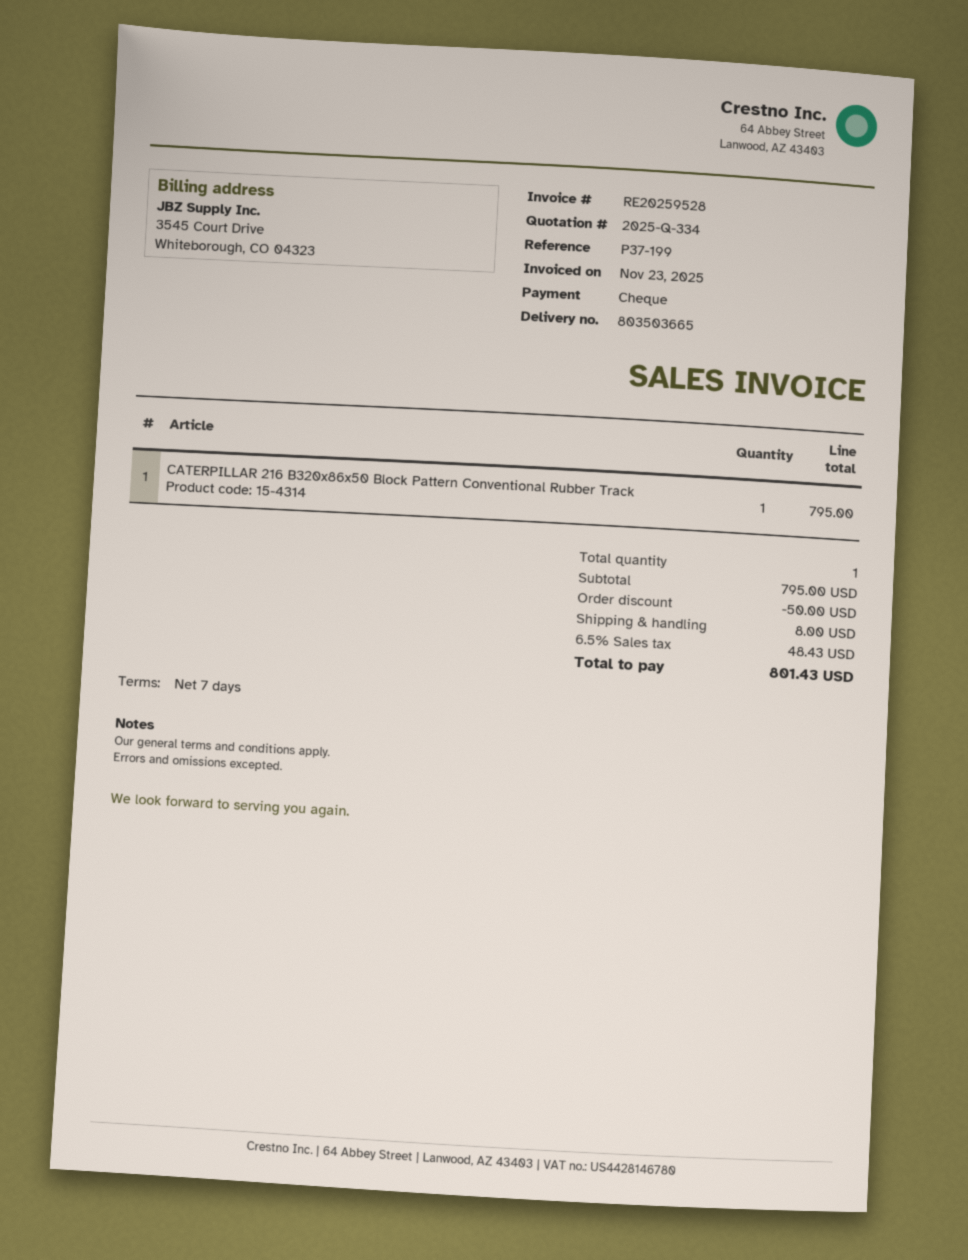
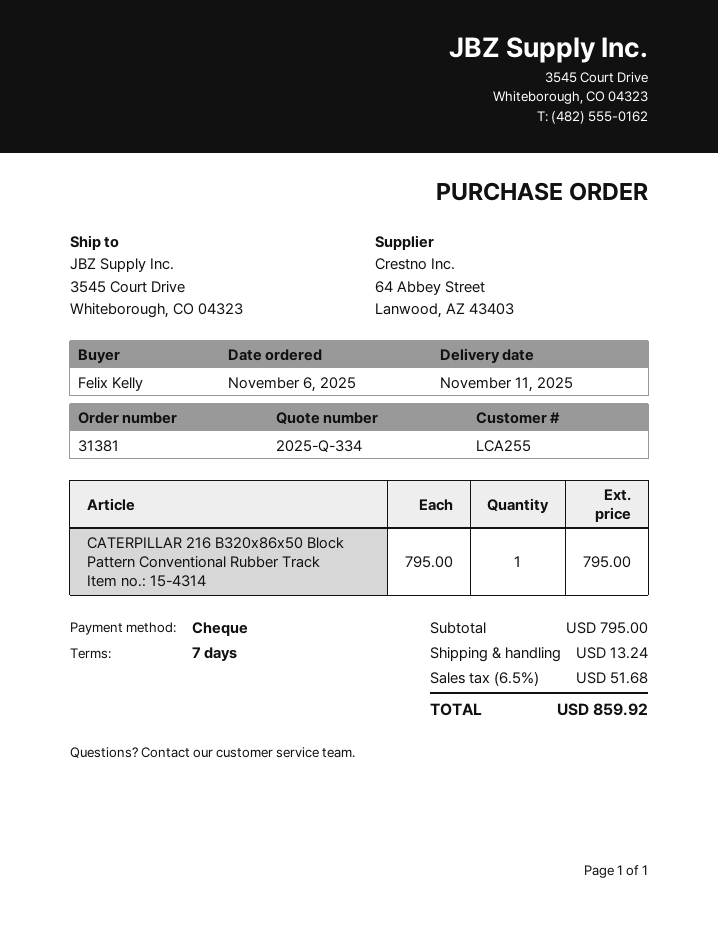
discount: 50.00 -> none
shipping: 8.00 -> 13.24
tax: 6.5% = 48.43 -> 6.5% = 51.68
total: 801.43 -> 859.92

